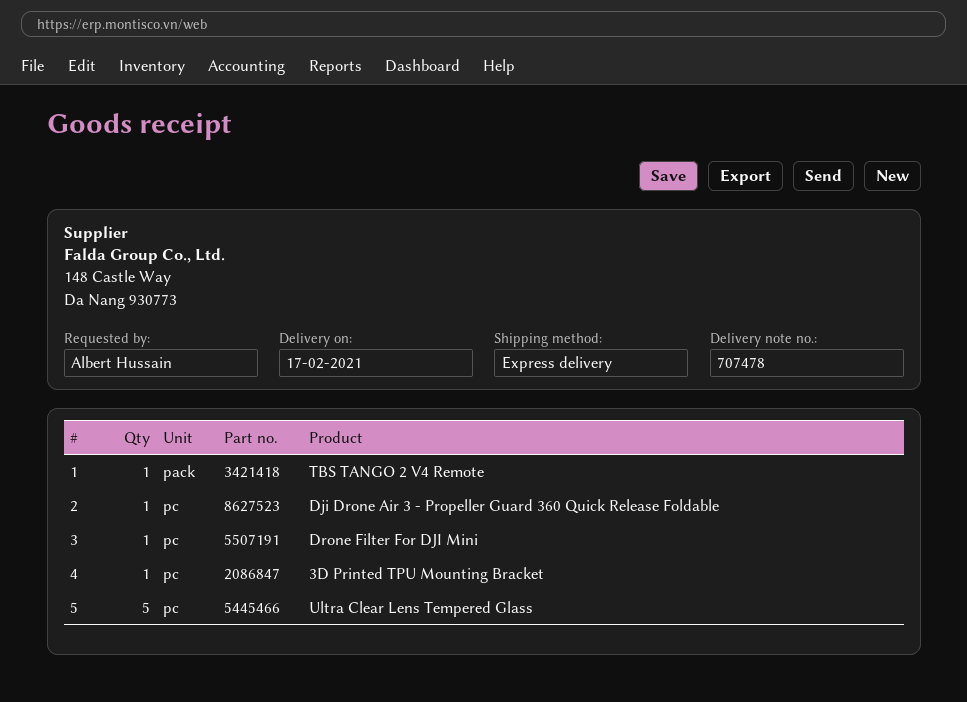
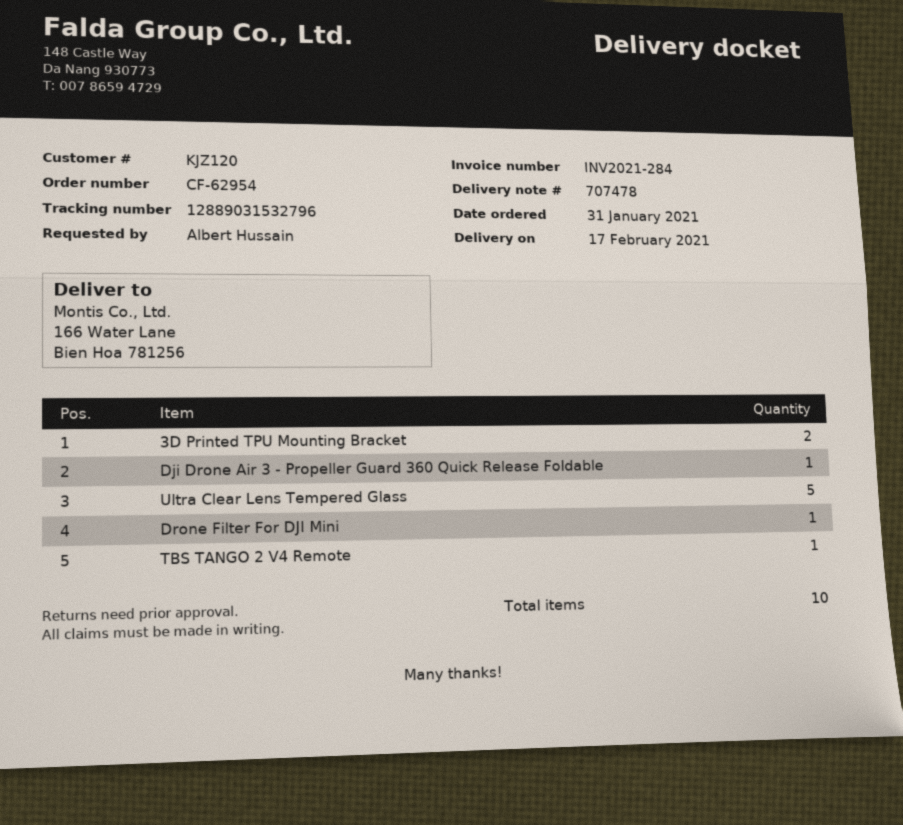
3D Printed TPU Mounting Bracket: 1 -> 2

